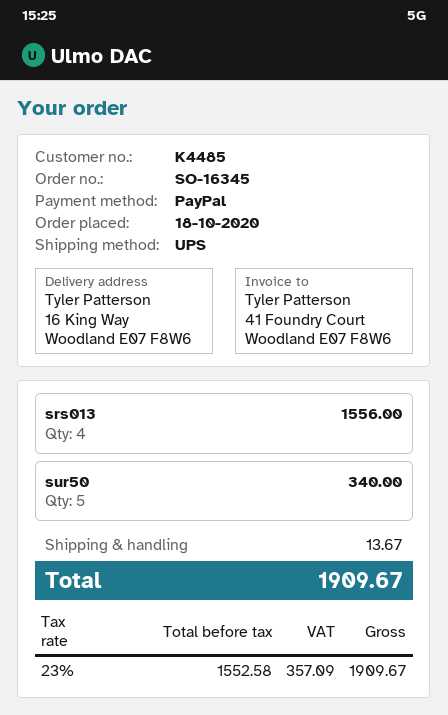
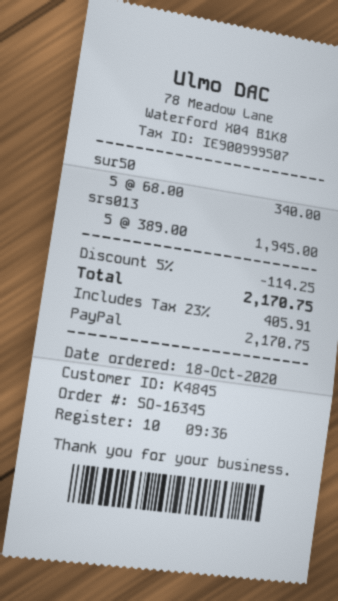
customer number: K4485 -> K4845
srs013: 4 for 1556.00 -> 5 for 1945.00
discount: none -> 5% = 114.25
shipping: 13.67 -> none
tax: 23% = 357.09 -> 23% = 405.91
total: 1909.67 -> 2170.75

